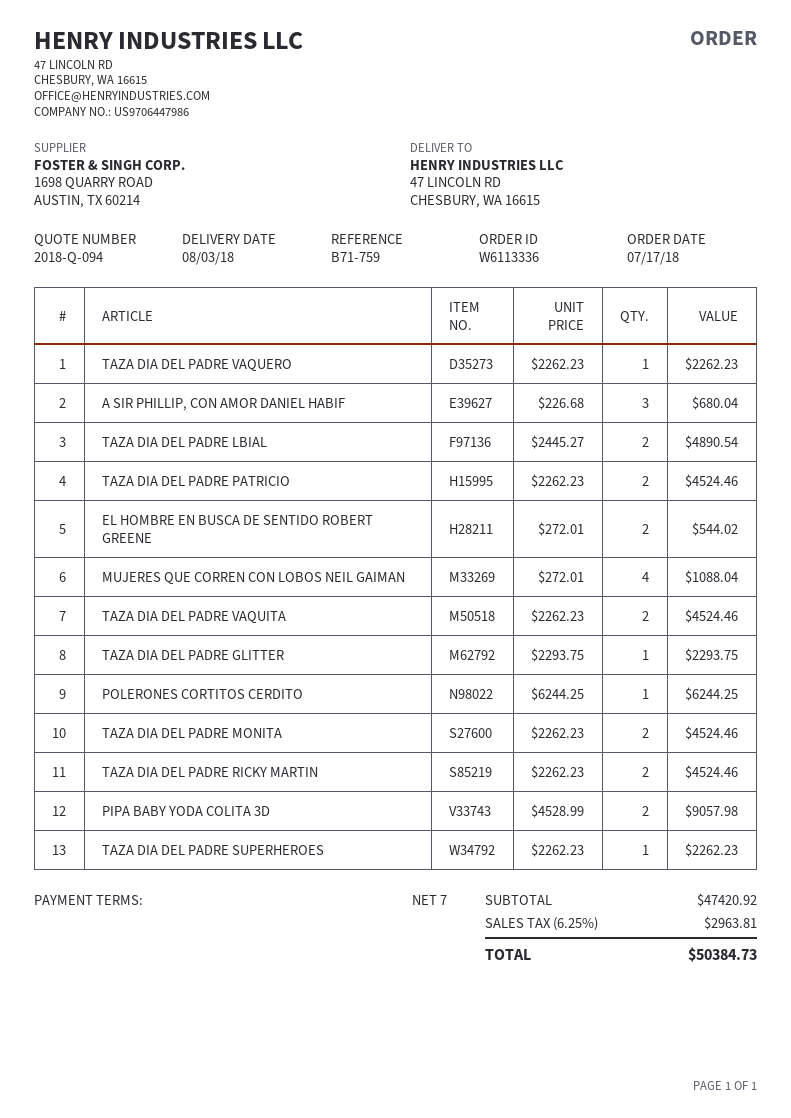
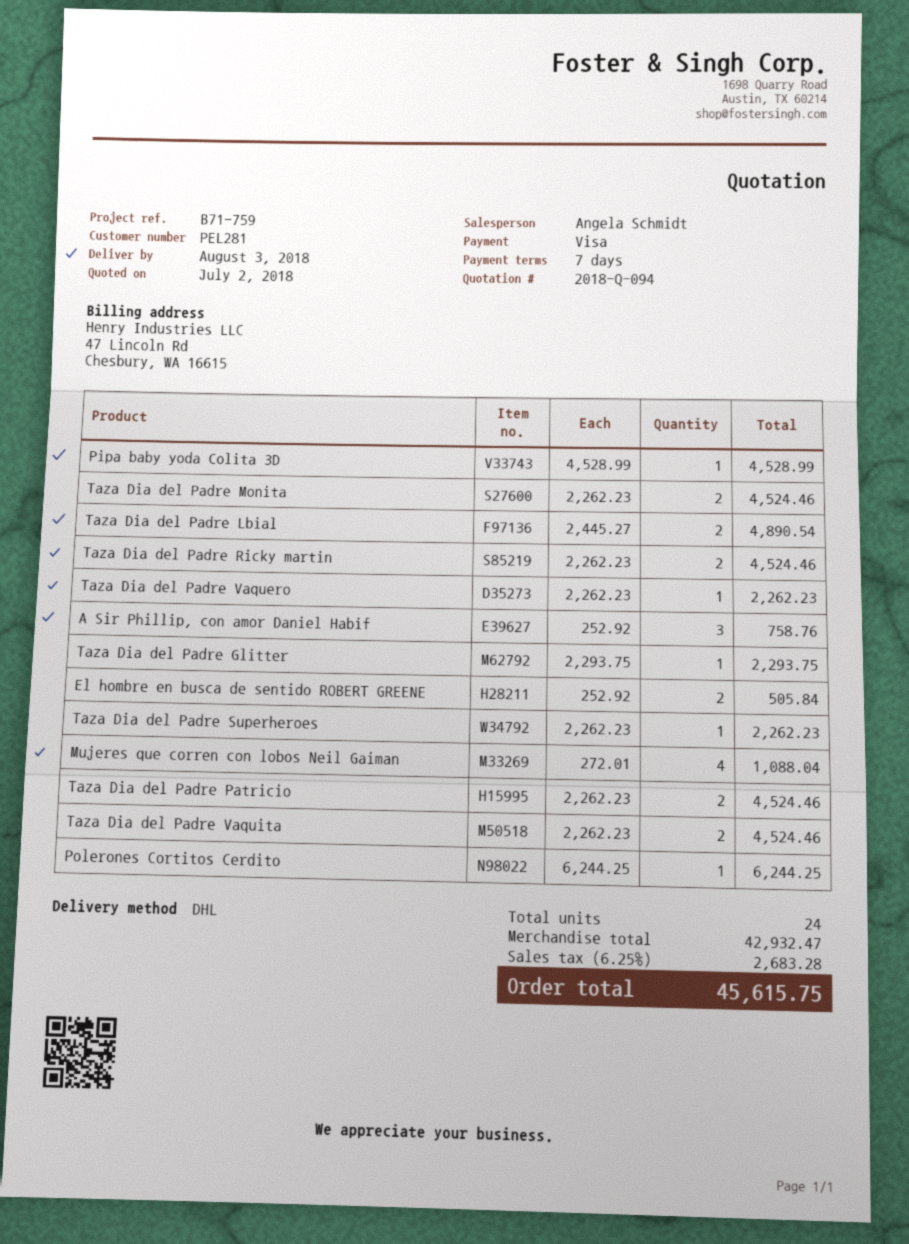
A SIR PHILLIP, CON AMOR DANIEL HABIF: 3 x 226.68 = 680.04 -> 3 x 252.92 = 758.76
EL HOMBRE EN BUSCA DE SENTIDO ROBERT GREENE: 2 x 272.01 = 544.02 -> 2 x 252.92 = 505.84
PIPA BABY YODA COLITA 3D: 2 x 4528.99 = 9057.98 -> 1 x 4528.99 = 4528.99
subtotal: 47420.92 -> 42932.47
tax: 6.25% = 2963.81 -> 6.25% = 2683.28
total: 50384.73 -> 45615.75

